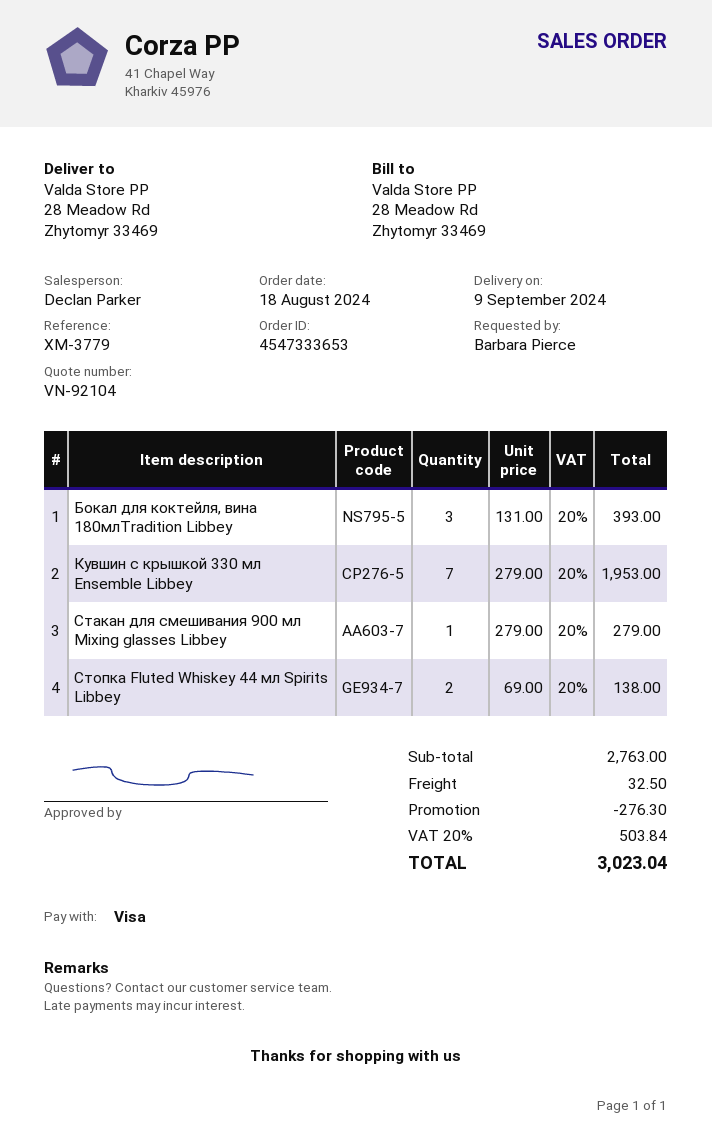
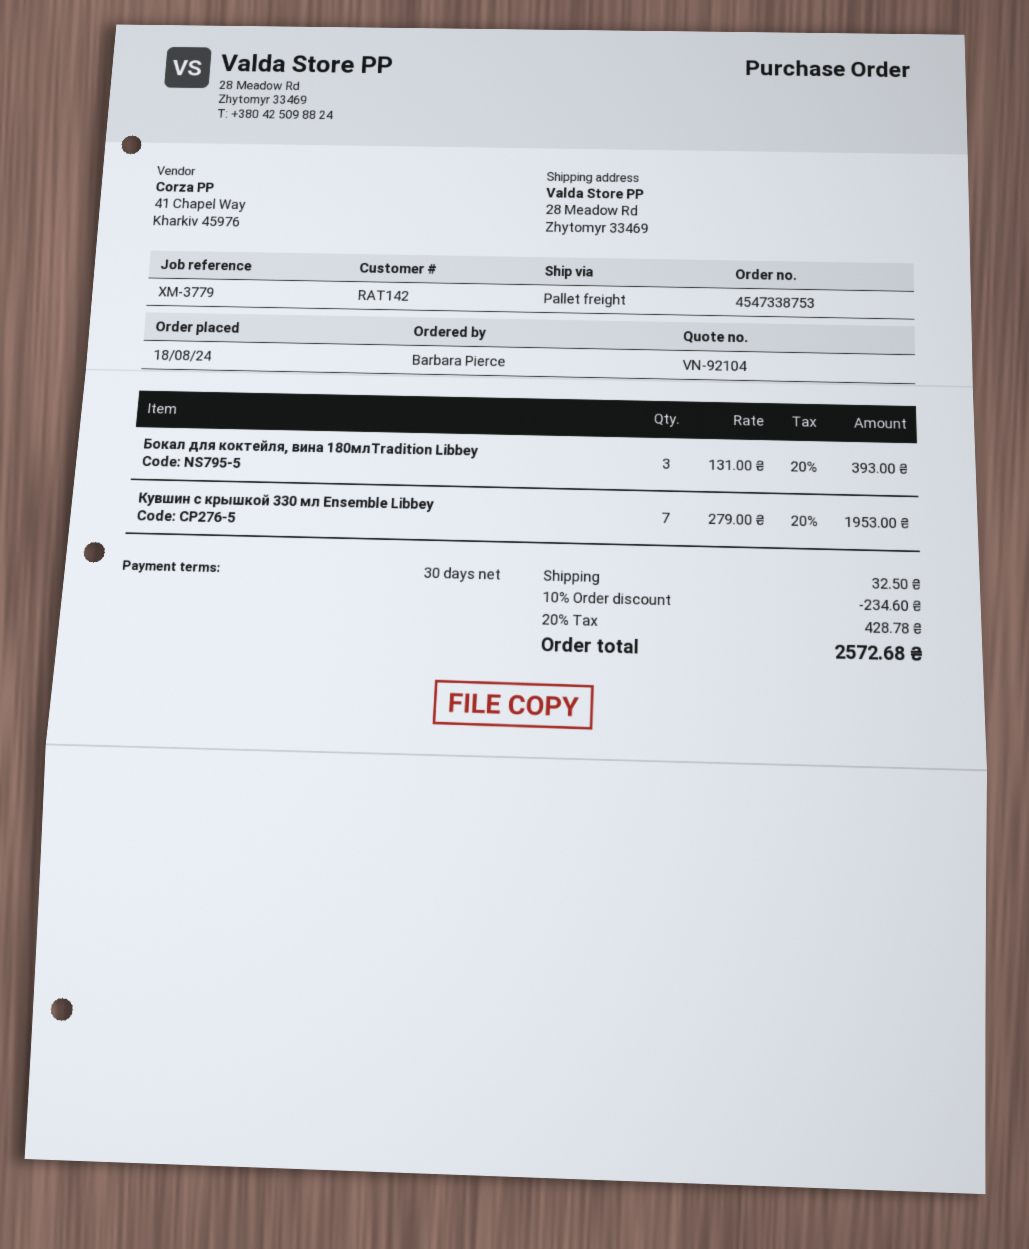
order number: 4547333653 -> 4547338753
Стакан для смешивания 900 мл Mixing glasses Libbey: 1 x 279.00 = 279.00 -> none
Стопка Fluted Whiskey 44 мл Spirits Libbey: 2 x 69.00 = 138.00 -> none
discount: 276.30 -> 234.60
tax: 20% = 503.84 -> 20% = 428.78
total: 3023.04 -> 2572.68

